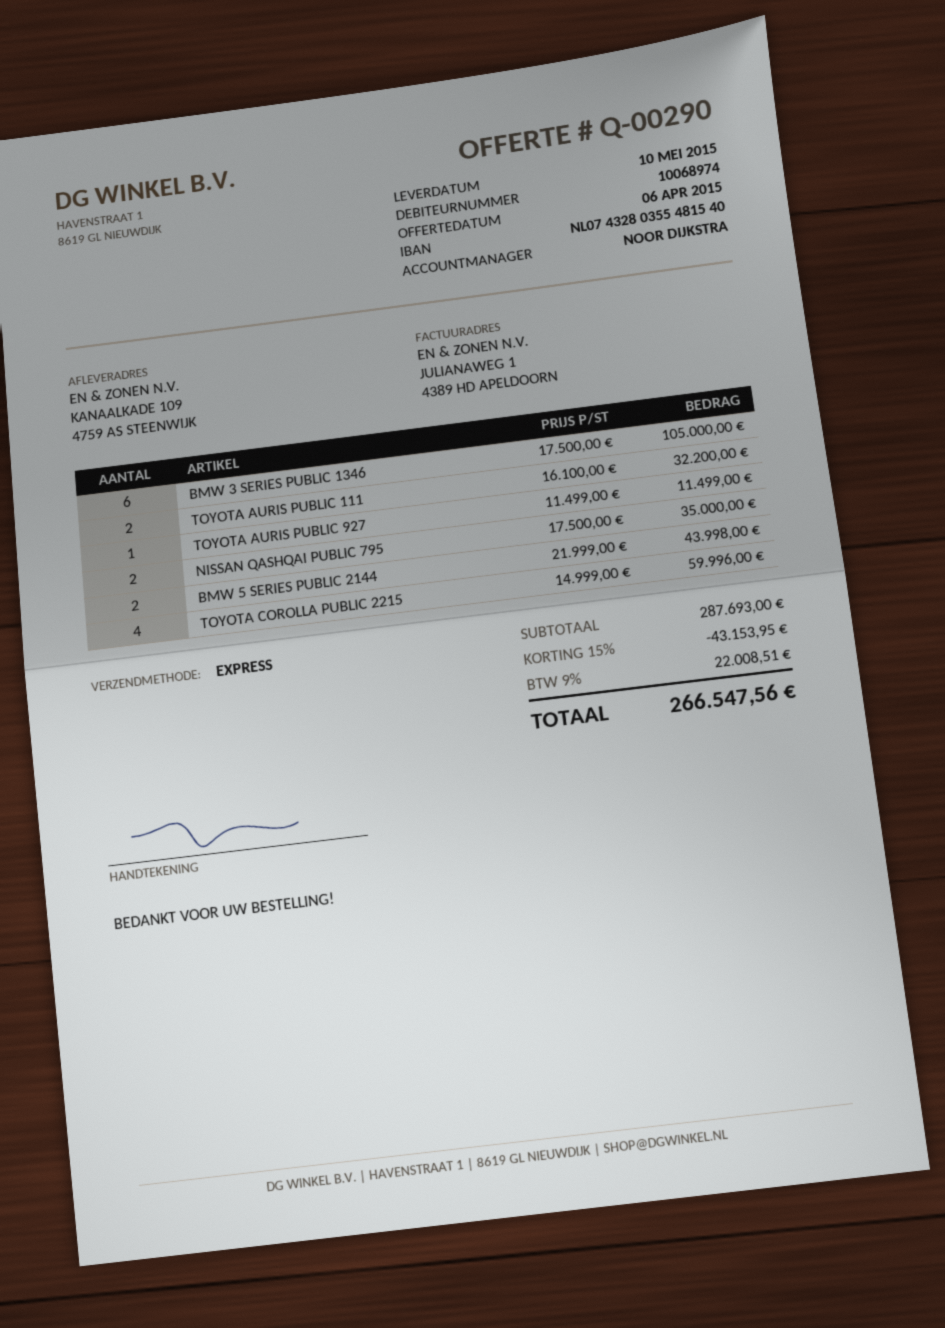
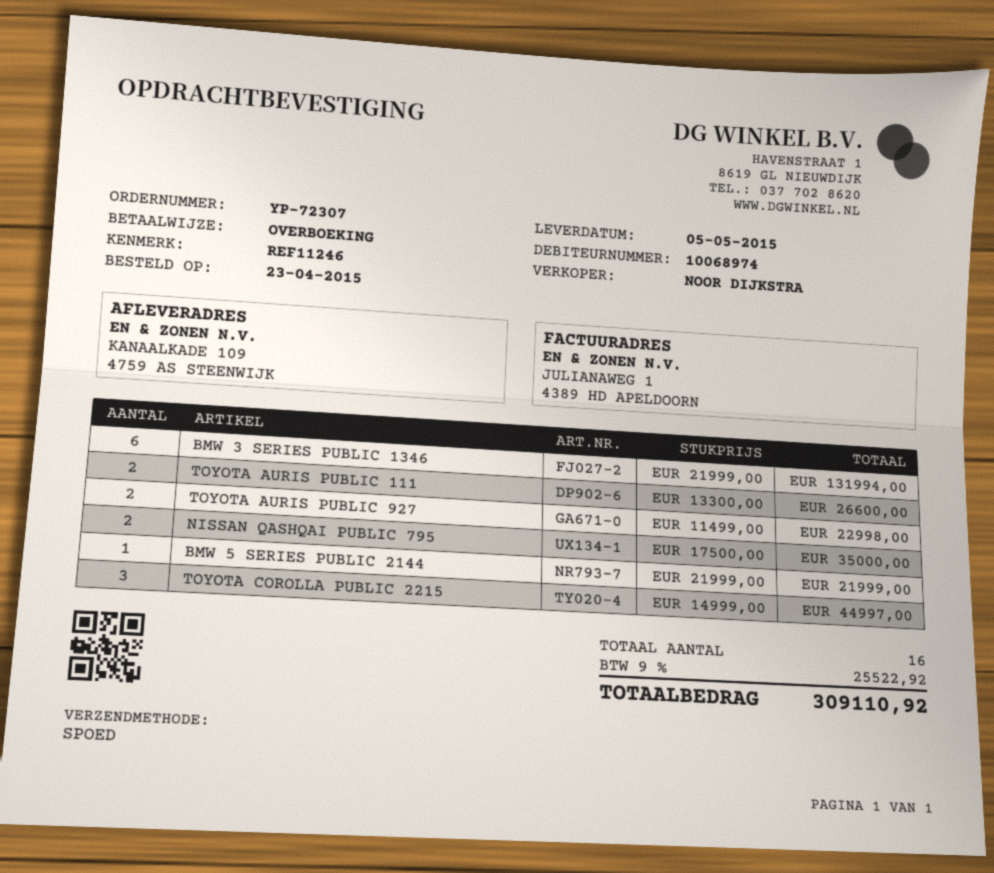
delivery date: 2015-05-10 -> 2015-05-05
BMW 3 SERIES PUBLIC 1346: 6 x 17500.00 = 105000.00 -> 6 x 21999.00 = 131994.00
TOYOTA AURIS PUBLIC 111: 2 x 16100.00 = 32200.00 -> 2 x 13300.00 = 26600.00
TOYOTA AURIS PUBLIC 927: 1 x 11499.00 = 11499.00 -> 2 x 11499.00 = 22998.00
BMW 5 SERIES PUBLIC 2144: 2 x 21999.00 = 43998.00 -> 1 x 21999.00 = 21999.00
TOYOTA COROLLA PUBLIC 2215: 4 x 14999.00 = 59996.00 -> 3 x 14999.00 = 44997.00
discount: 15% = 43153.95 -> none
tax: 9% = 22008.51 -> 9% = 25522.92
total: 266547.56 -> 309110.92

